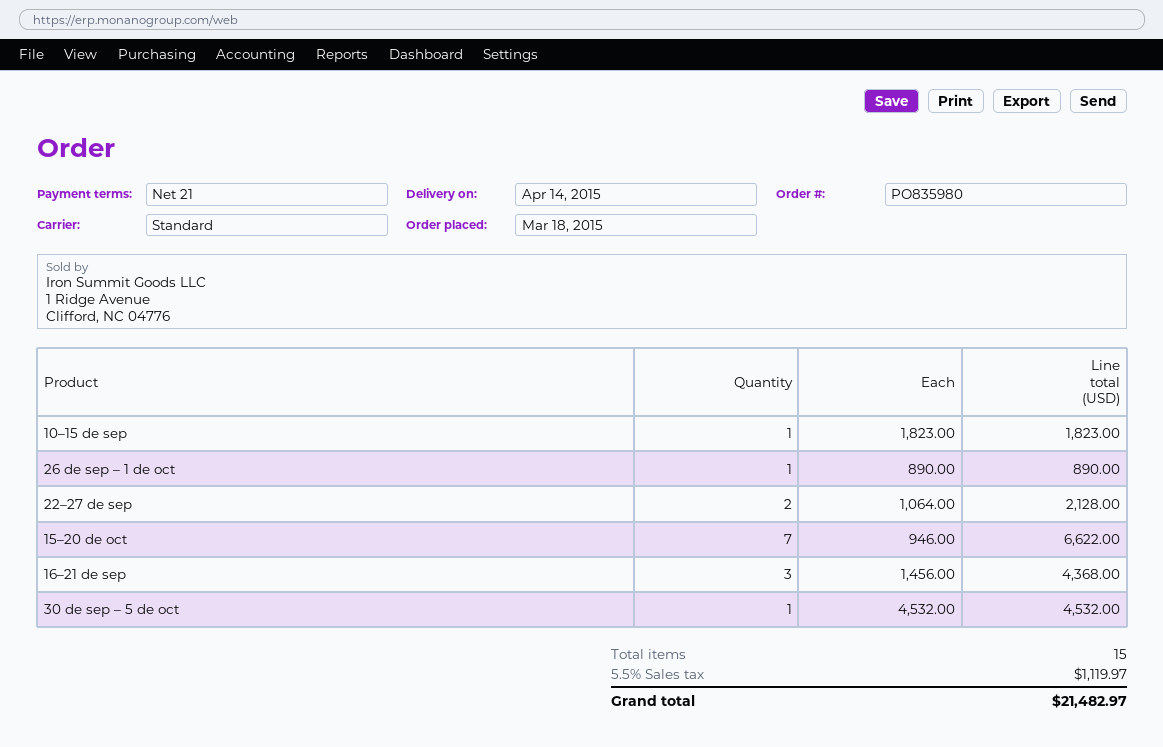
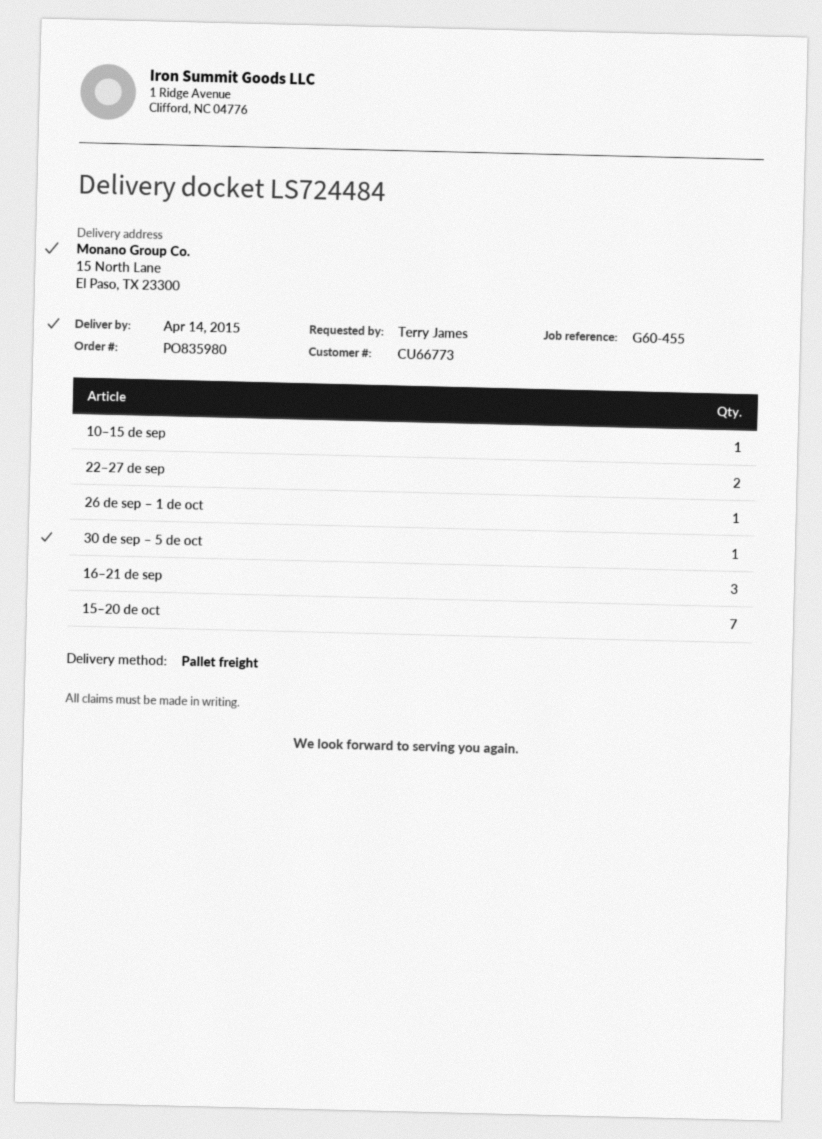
shipping method: standard -> pallet freight

